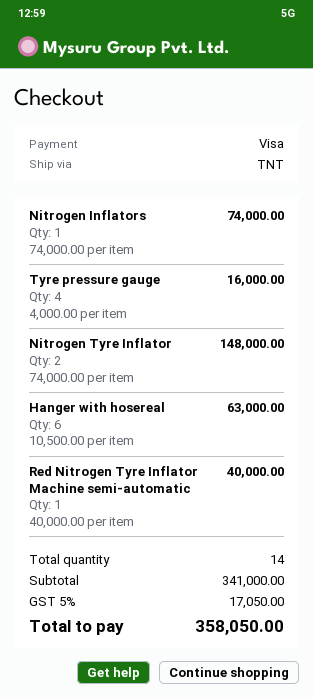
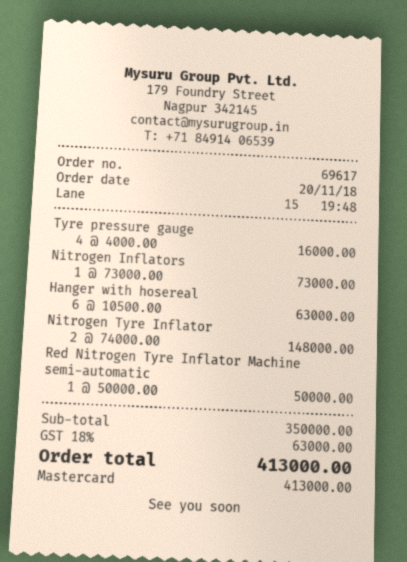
payment method: Visa -> Mastercard
Nitrogen Inflators: 1 x 74000.00 = 74000.00 -> 1 x 73000.00 = 73000.00
Red Nitrogen Tyre Inflator Machine semi-automatic: 1 x 40000.00 = 40000.00 -> 1 x 50000.00 = 50000.00
subtotal: 341000.00 -> 350000.00
tax: 5% = 17050.00 -> 18% = 63000.00
total: 358050.00 -> 413000.00

